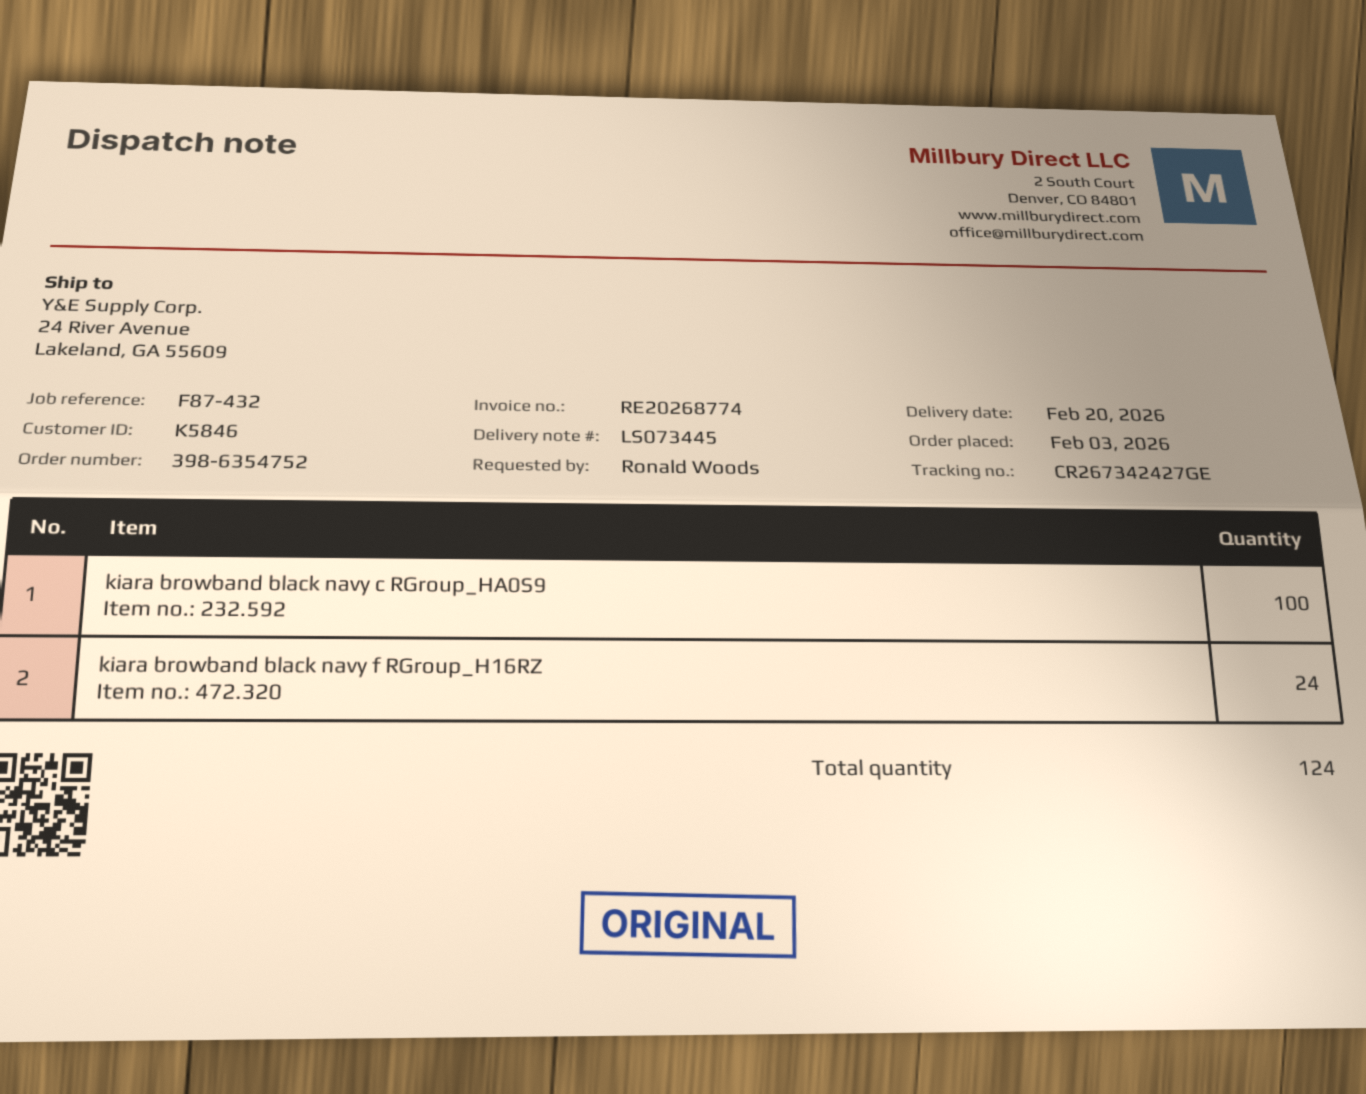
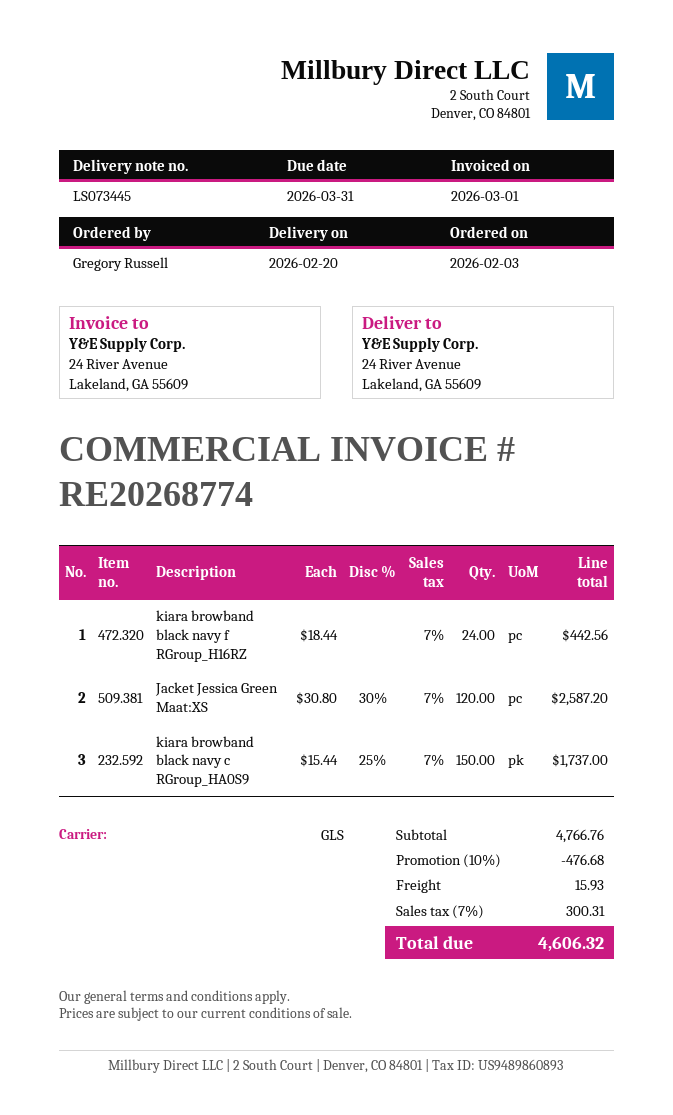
ordered by: Ronald Woods -> Gregory Russell
kiara browband black navy c RGroup_HA0S9: 100 -> 150
Jacket Jessica Green Maat:XS: none -> 120

